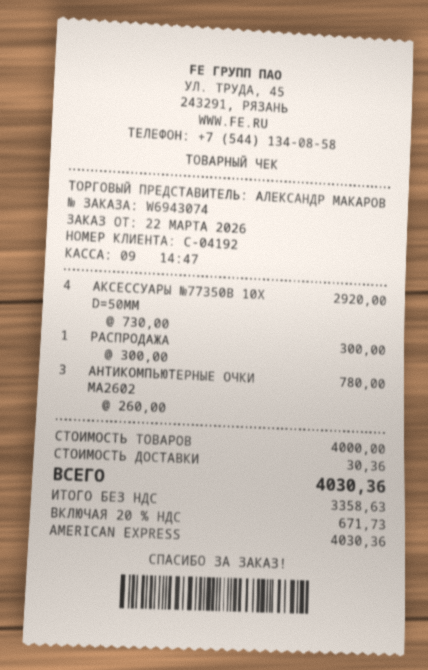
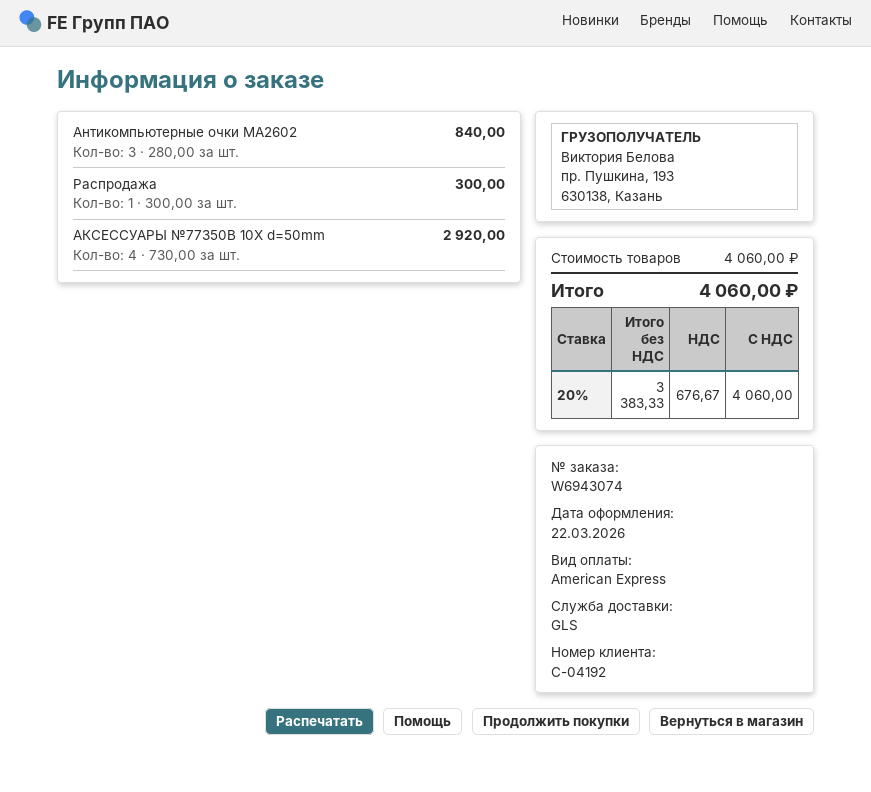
АНТИКОМПЬЮТЕРНЫЕ ОЧКИ MA2602: 3 x 260.00 = 780.00 -> 3 x 280.00 = 840.00
subtotal: 4000.00 -> 4060.00
shipping: 30.36 -> none
net: 3358.63 -> 3383.33
tax: 20% = 671.73 -> 20% = 676.67
total: 4030.36 -> 4060.00

